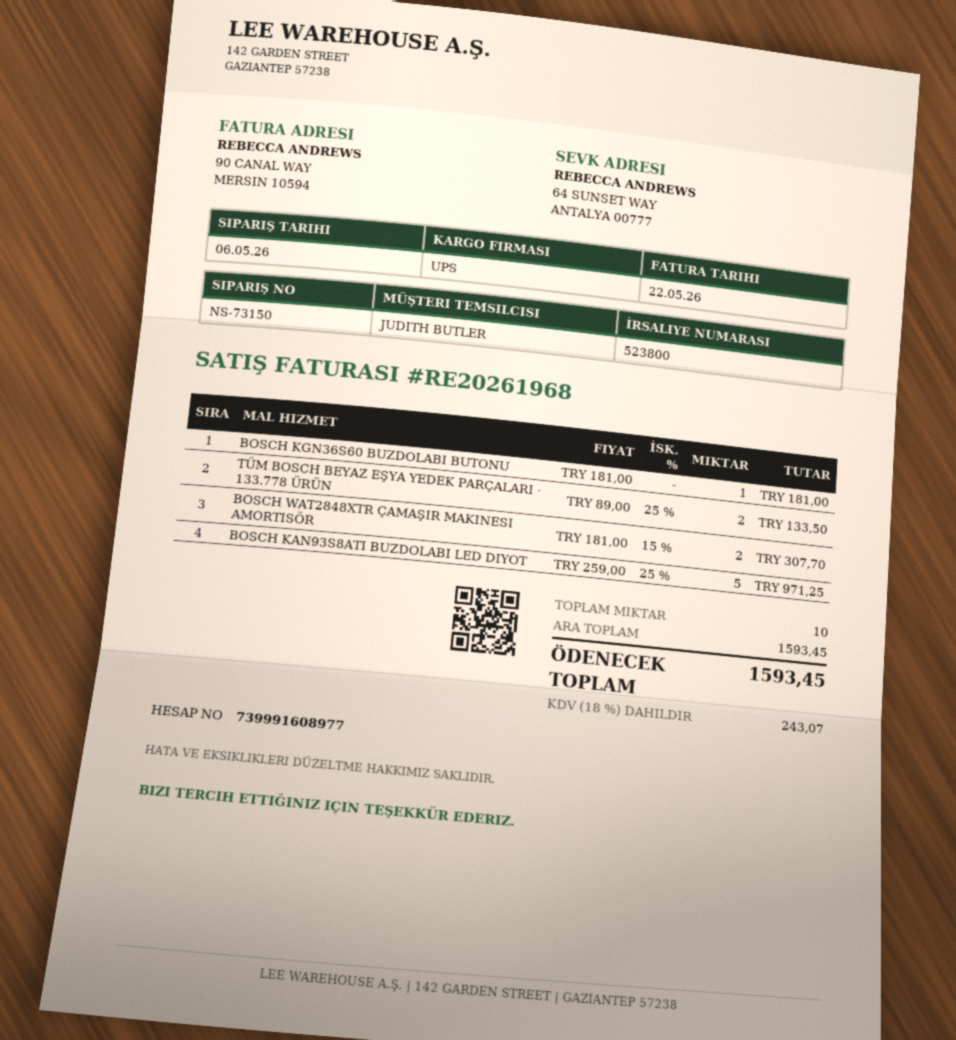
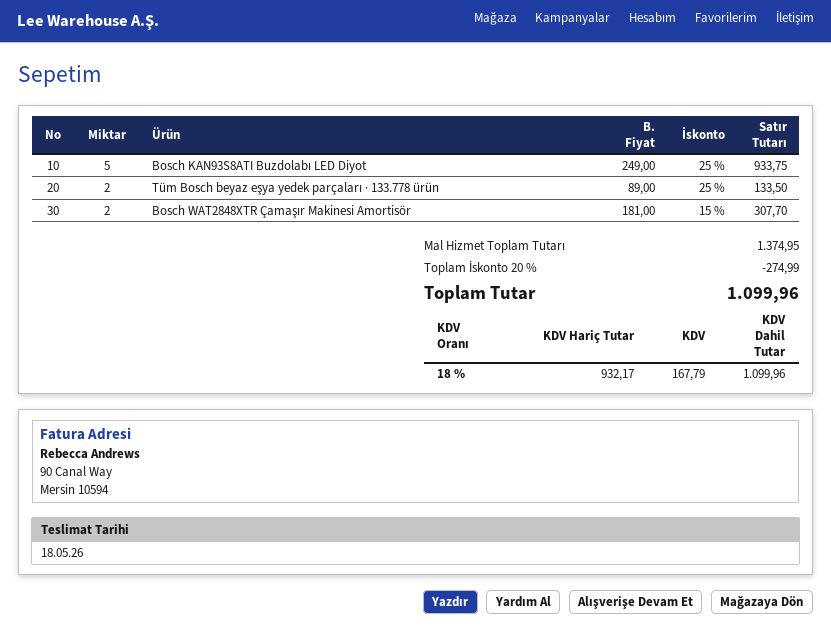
BOSCH KGN36S60 BUZDOLABI BUTONU: 1 x 181.00 = 181.00 -> none
BOSCH KAN93S8ATI BUZDOLABI LED DIYOT: 5 x 259.00 - 25% = 971.25 -> 5 x 249.00 - 25% = 933.75
subtotal: 1593.45 -> 1374.95
discount: none -> 20% = 274.99
tax: 18% = 243.07 -> 18% = 167.79
total: 1593.45 -> 1099.96

